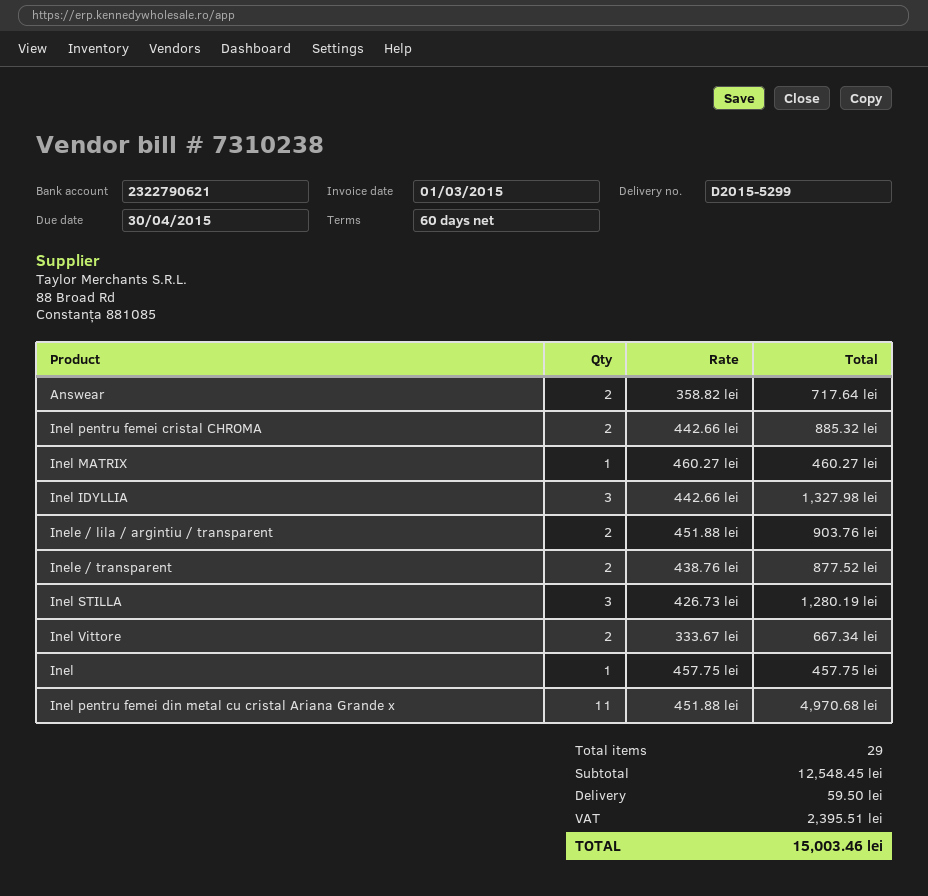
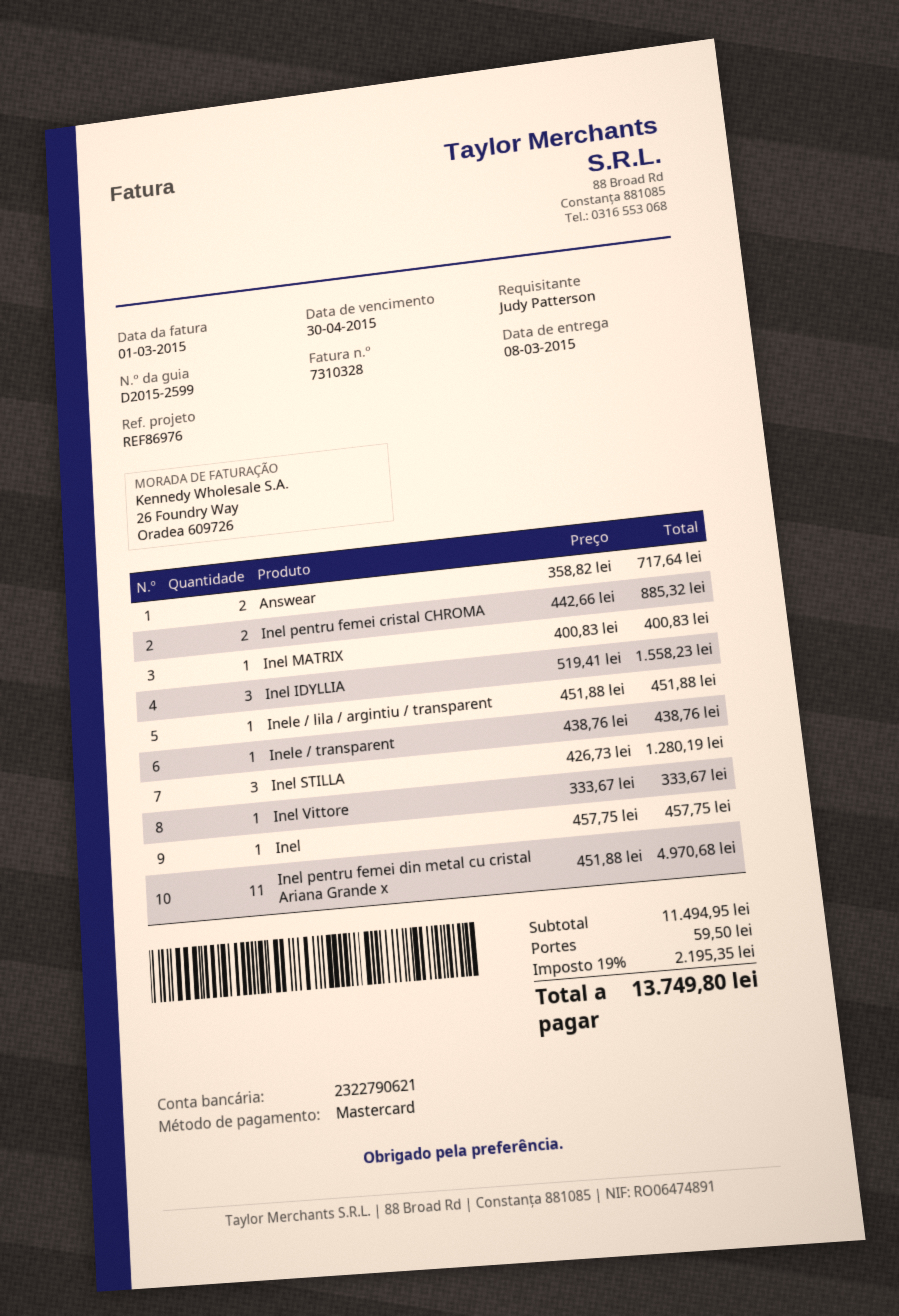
delivery note number: D2015-5299 -> D2015-2599
invoice number: 7310238 -> 7310328
Inel MATRIX: 1 x 460.27 = 460.27 -> 1 x 400.83 = 400.83
Inel IDYLLIA: 3 x 442.66 = 1327.98 -> 3 x 519.41 = 1558.23
Inele / lila / argintiu / transparent: 2 x 451.88 = 903.76 -> 1 x 451.88 = 451.88
Inele / transparent: 2 x 438.76 = 877.52 -> 1 x 438.76 = 438.76
Inel Vittore: 2 x 333.67 = 667.34 -> 1 x 333.67 = 333.67
subtotal: 12548.45 -> 11494.95
tax: 2395.51 -> 2195.35
total: 15003.46 -> 13749.80

